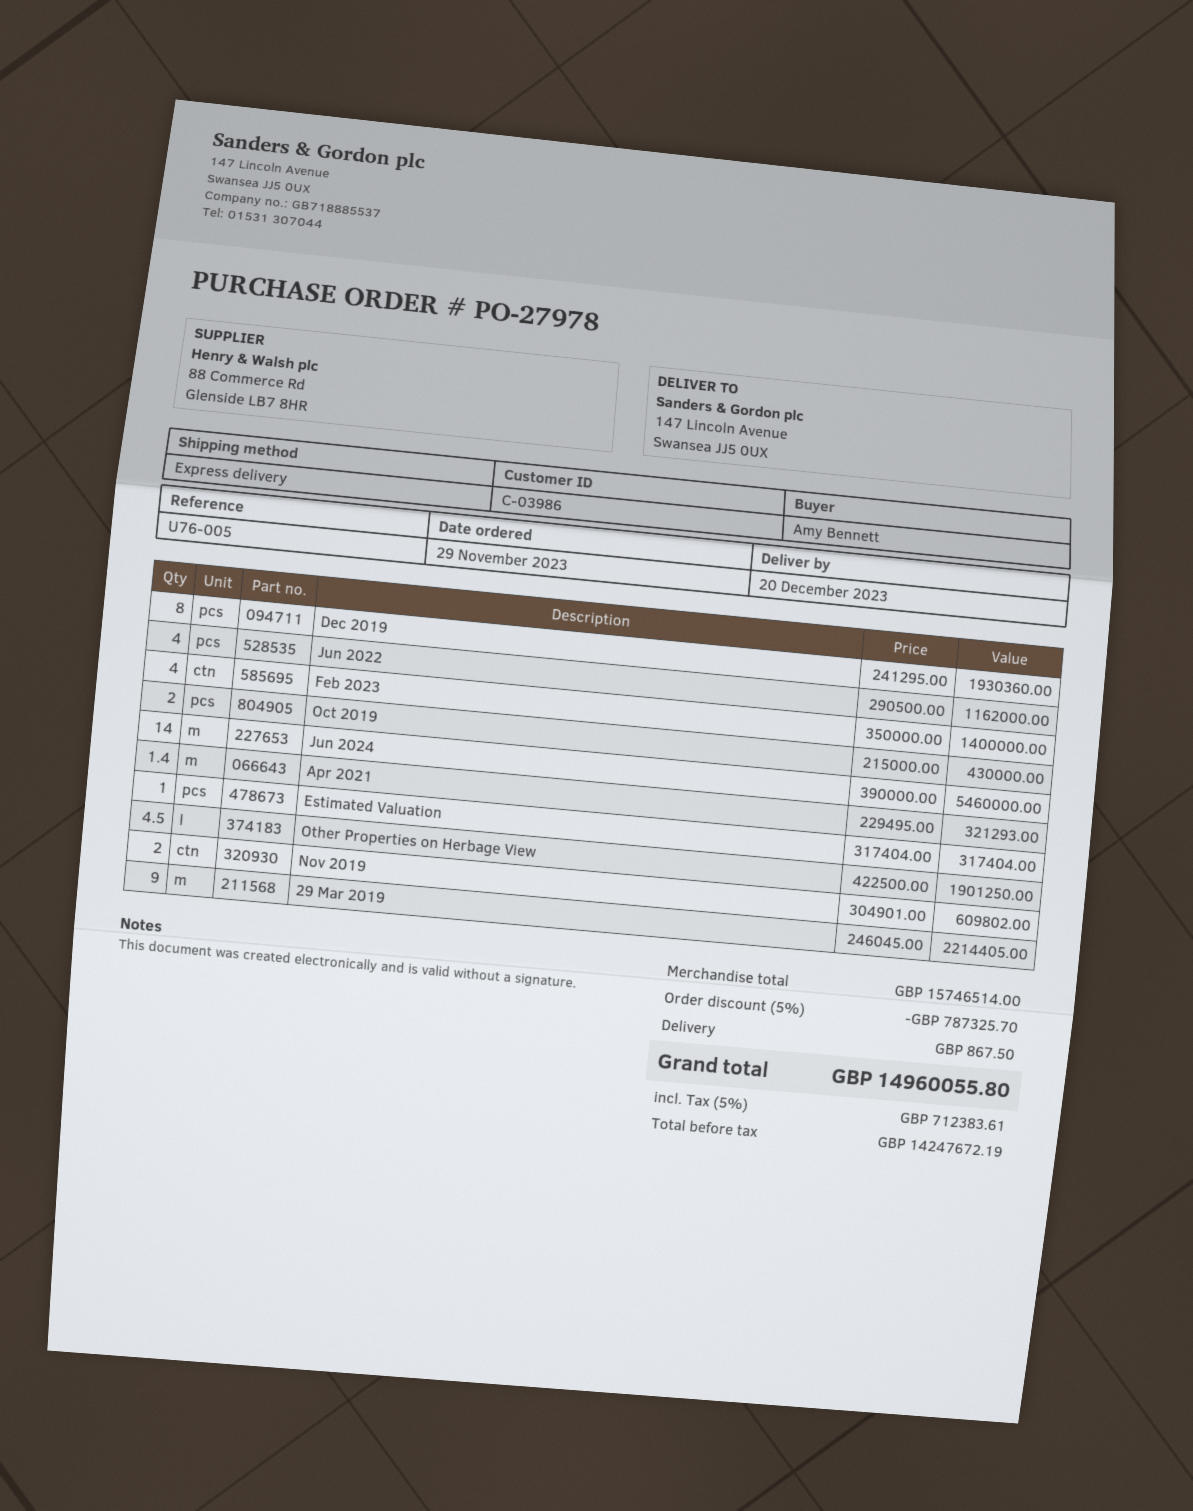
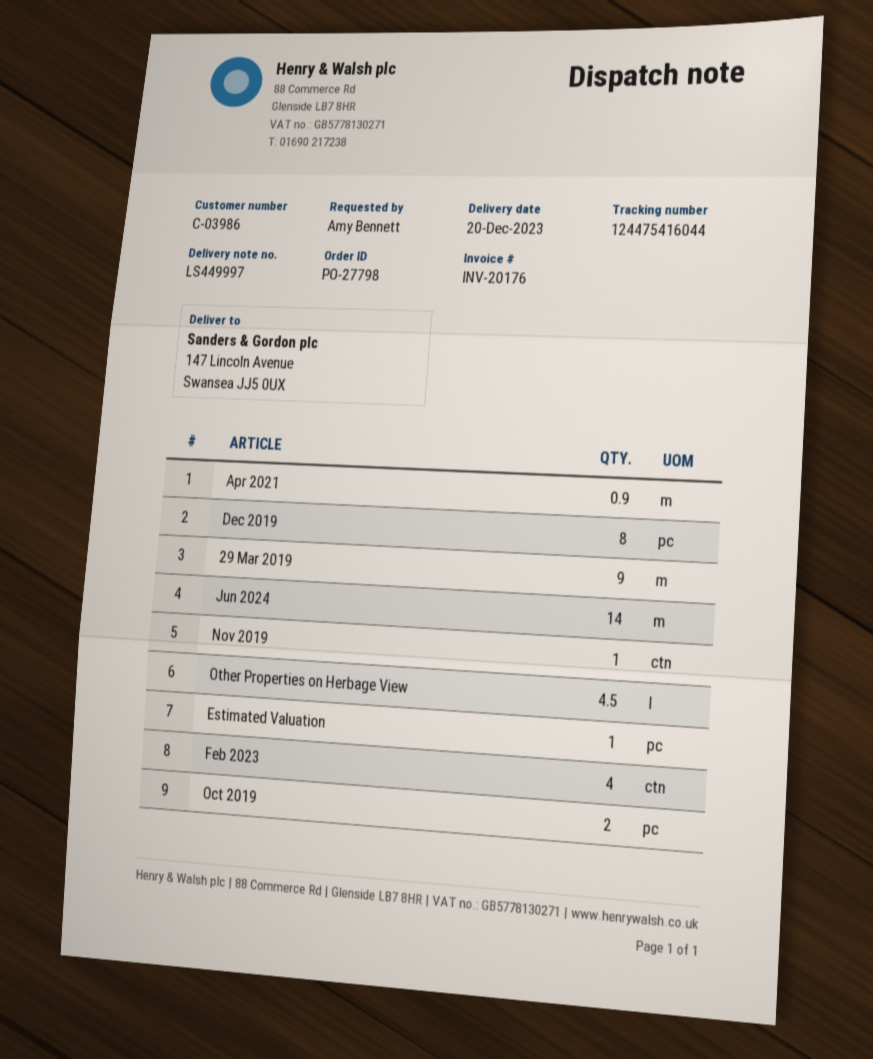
order number: PO-27978 -> PO-27798
Jun 2022: 4 -> none
Apr 2021: 1.4 -> 0.9
Nov 2019: 2 -> 1

